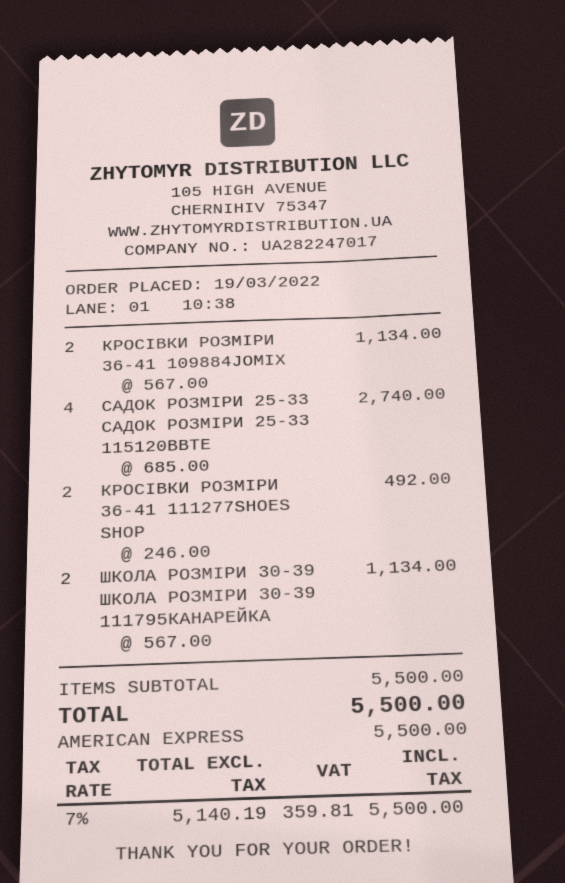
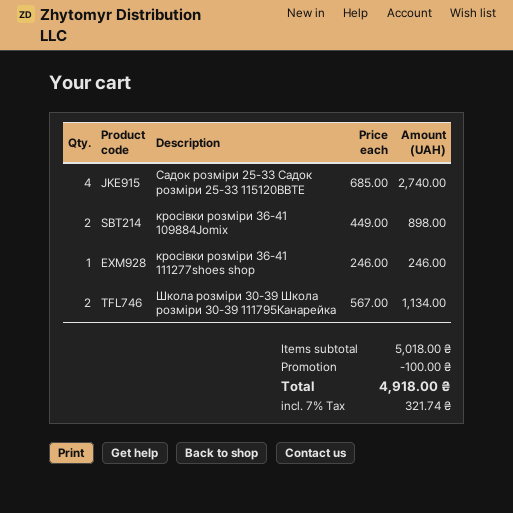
КРОСІВКИ РОЗМІРИ 36-41 109884JOMIX: 2 x 567.00 = 1134.00 -> 2 x 449.00 = 898.00
КРОСІВКИ РОЗМІРИ 36-41 111277SHOES SHOP: 2 x 246.00 = 492.00 -> 1 x 246.00 = 246.00
subtotal: 5500.00 -> 5018.00
discount: none -> 100.00
tax: 7% = 359.81 -> 7% = 321.74
total: 5500.00 -> 4918.00

